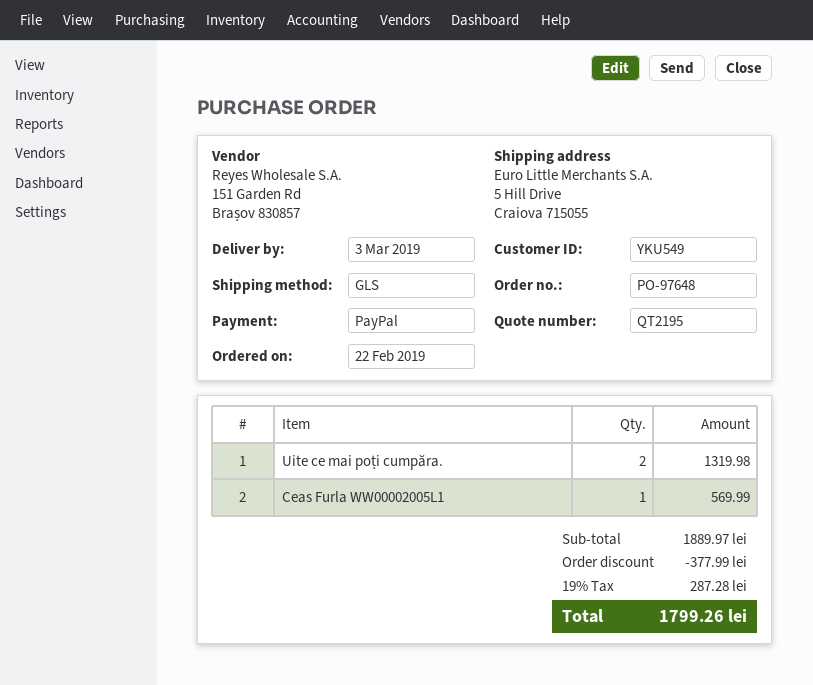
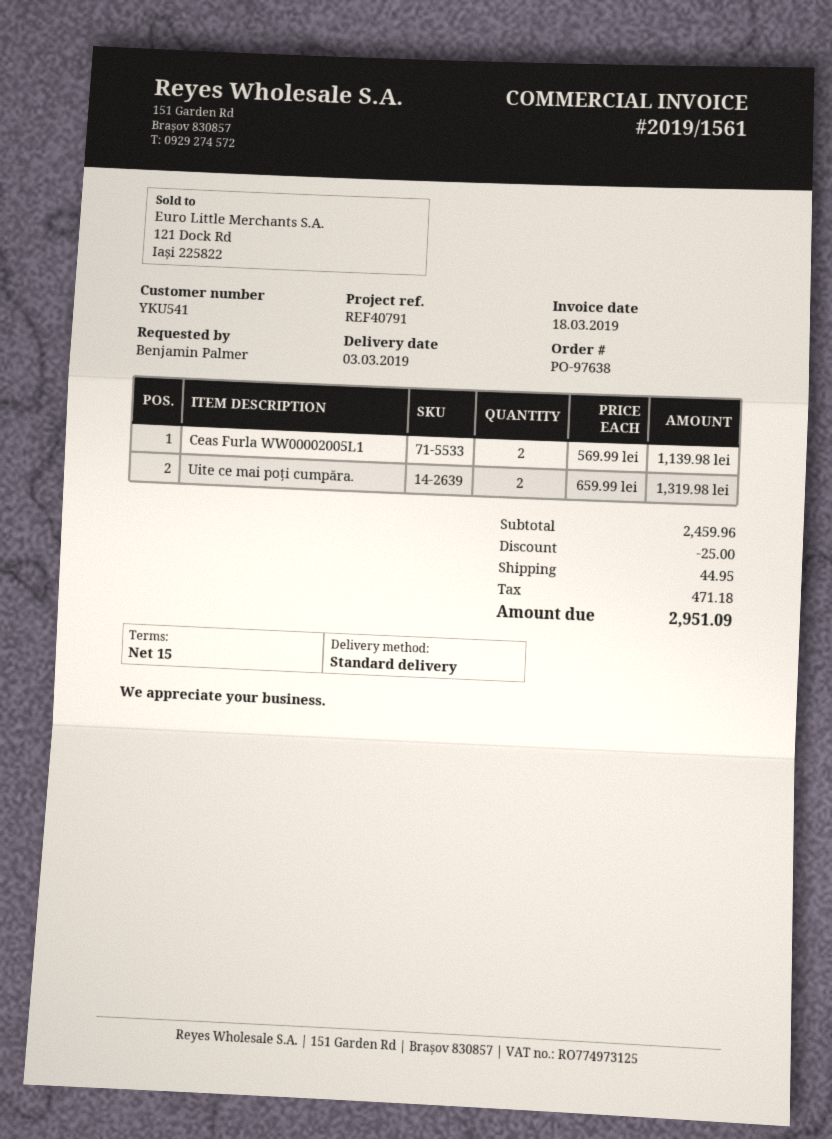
order number: PO-97648 -> PO-97638
customer number: YKU549 -> YKU541
shipping method: GLS -> standard
Ceas Furla WW00002005L1: 1 for 569.99 -> 2 for 1139.98
subtotal: 1889.97 -> 2459.96
discount: 377.99 -> 25.00
shipping: none -> 44.95
tax: 287.28 -> 471.18
total: 1799.26 -> 2951.09

